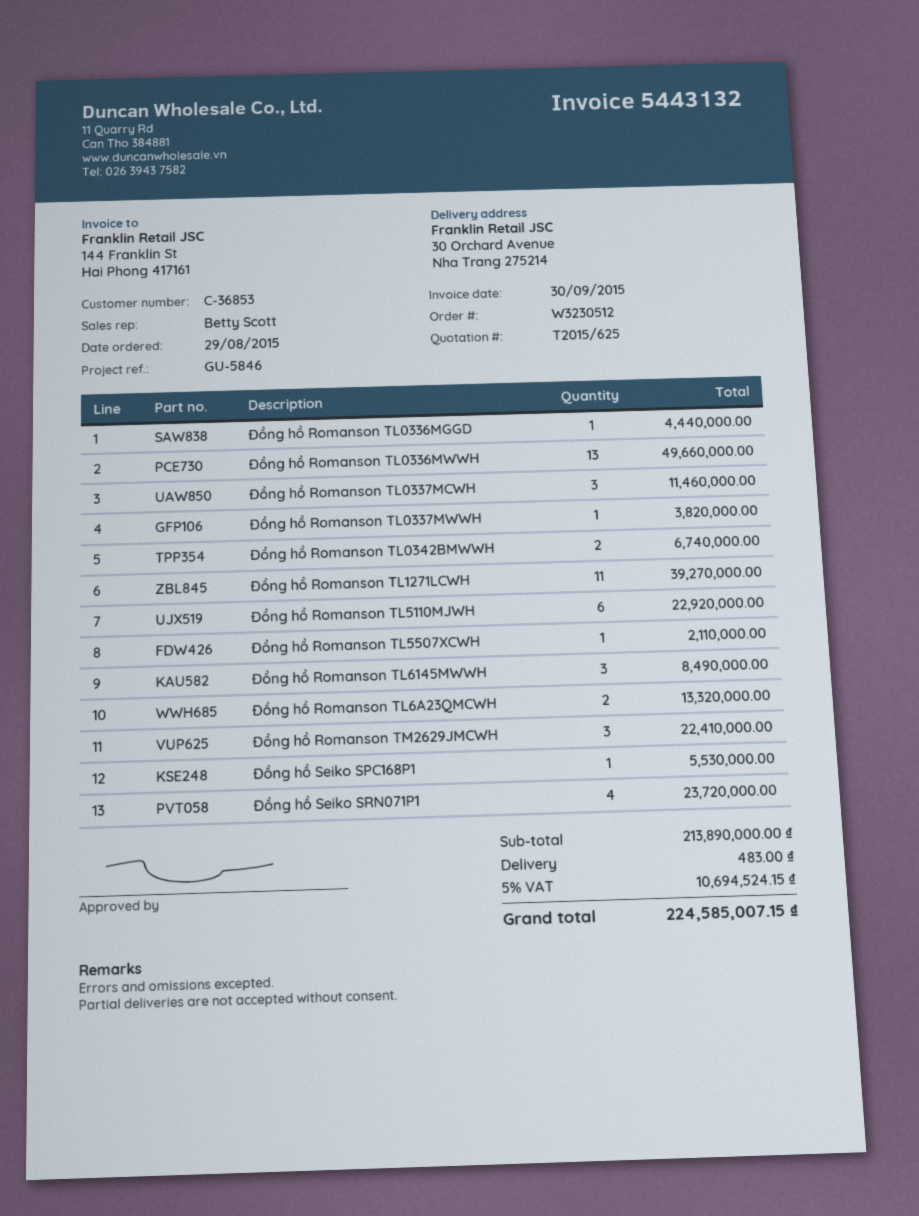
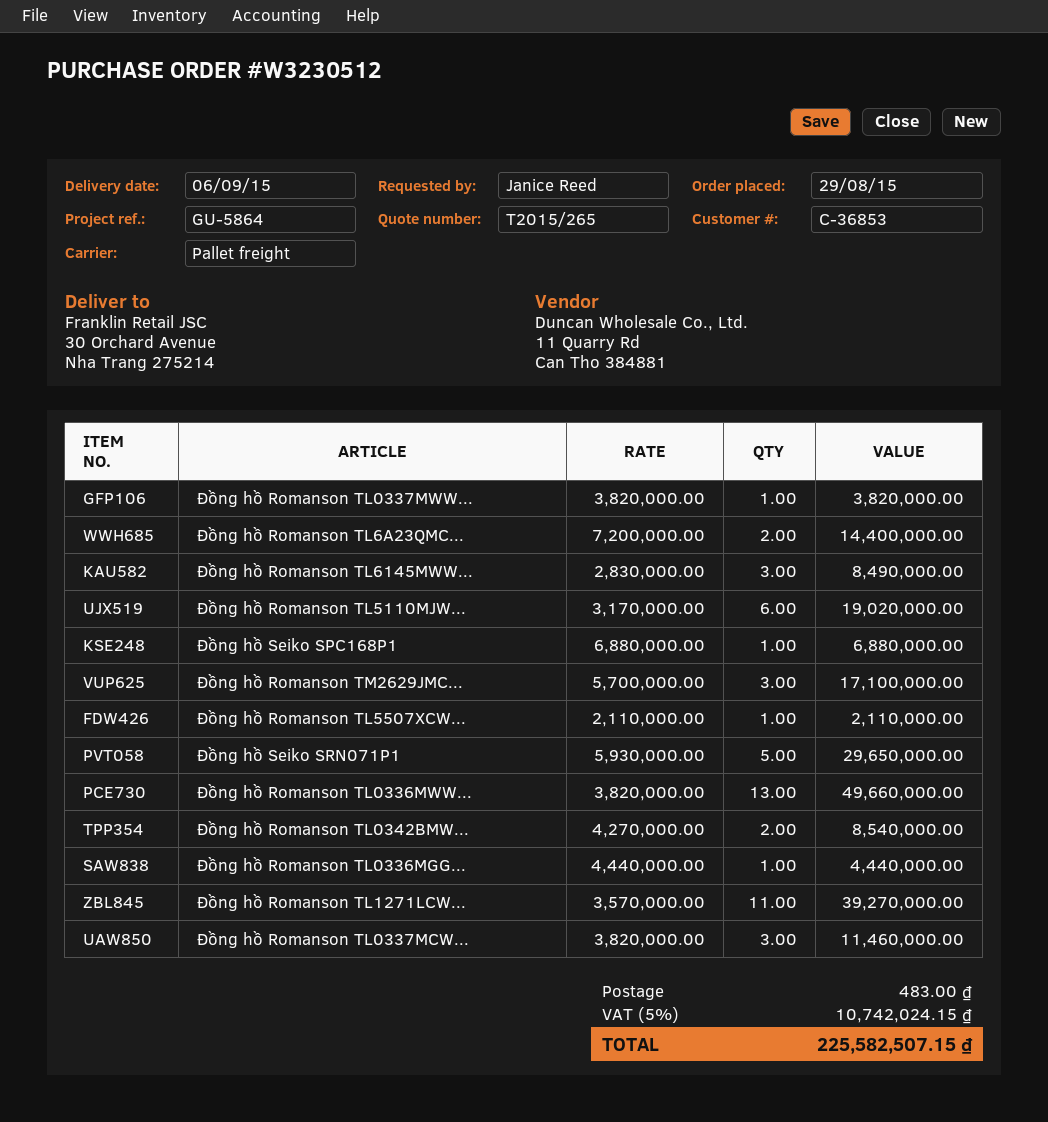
quote number: T2015/625 -> T2015/265
reference: GU-5846 -> GU-5864
Đồng hồ Romanson TL0342BMWWH: 2 for 6740000.00 -> 2 for 8540000.00
Đồng hồ Romanson TL5110MJWH: 6 for 22920000.00 -> 6 for 19020000.00
Đồng hồ Romanson TL6A23QMCWH: 2 for 13320000.00 -> 2 for 14400000.00
Đồng hồ Romanson TM2629JMCWH: 3 for 22410000.00 -> 3 for 17100000.00
Đồng hồ Seiko SPC168P1: 1 for 5530000.00 -> 1 for 6880000.00
Đồng hồ Seiko SRN071P1: 4 for 23720000.00 -> 5 for 29650000.00
tax: 5% = 10694524.15 -> 5% = 10742024.15
total: 224585007.15 -> 225582507.15

